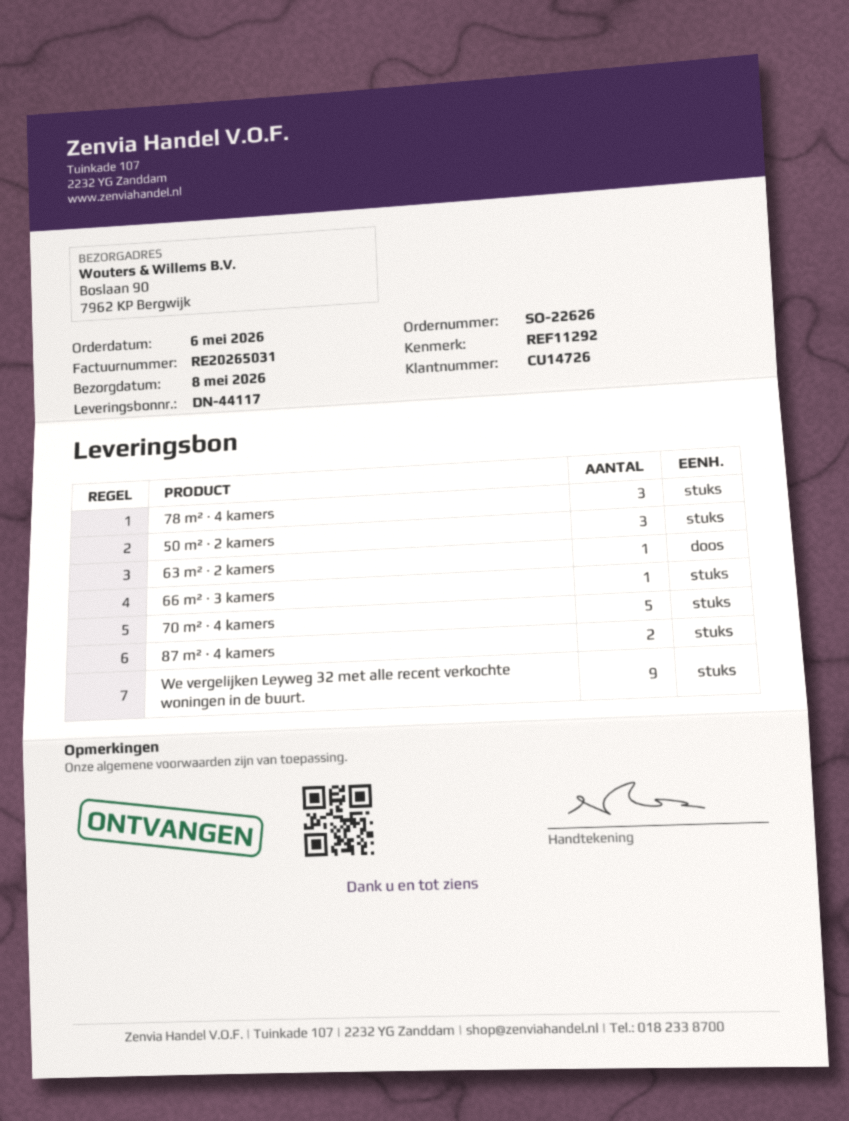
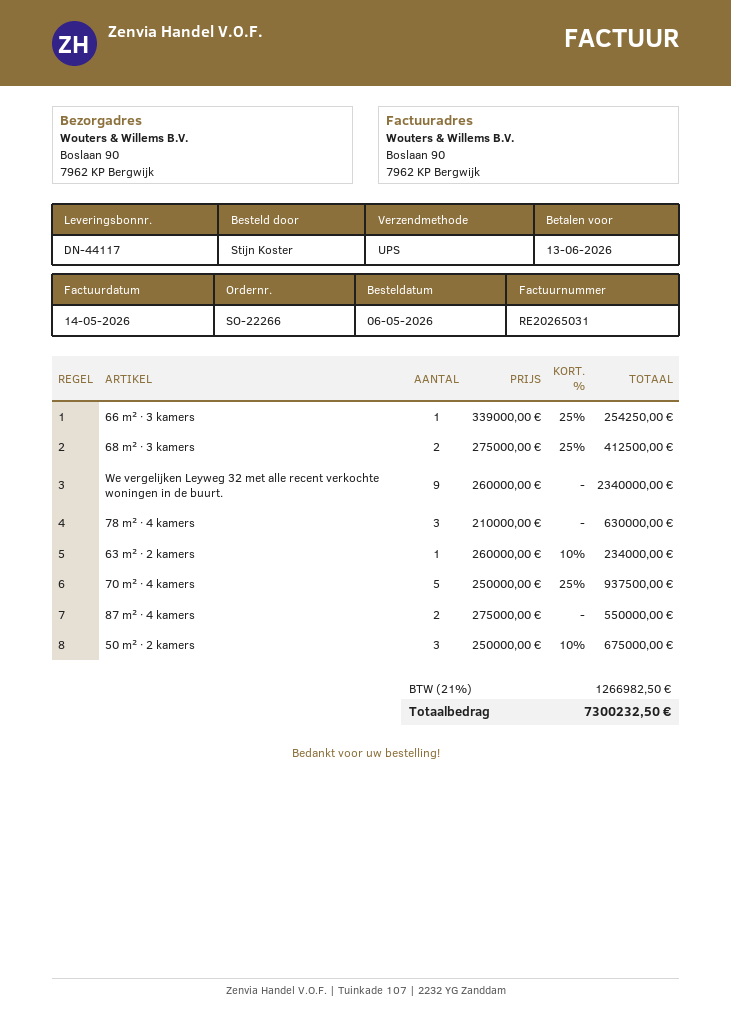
order number: SO-22626 -> SO-22266
68 m² · 3 kamers: none -> 2

